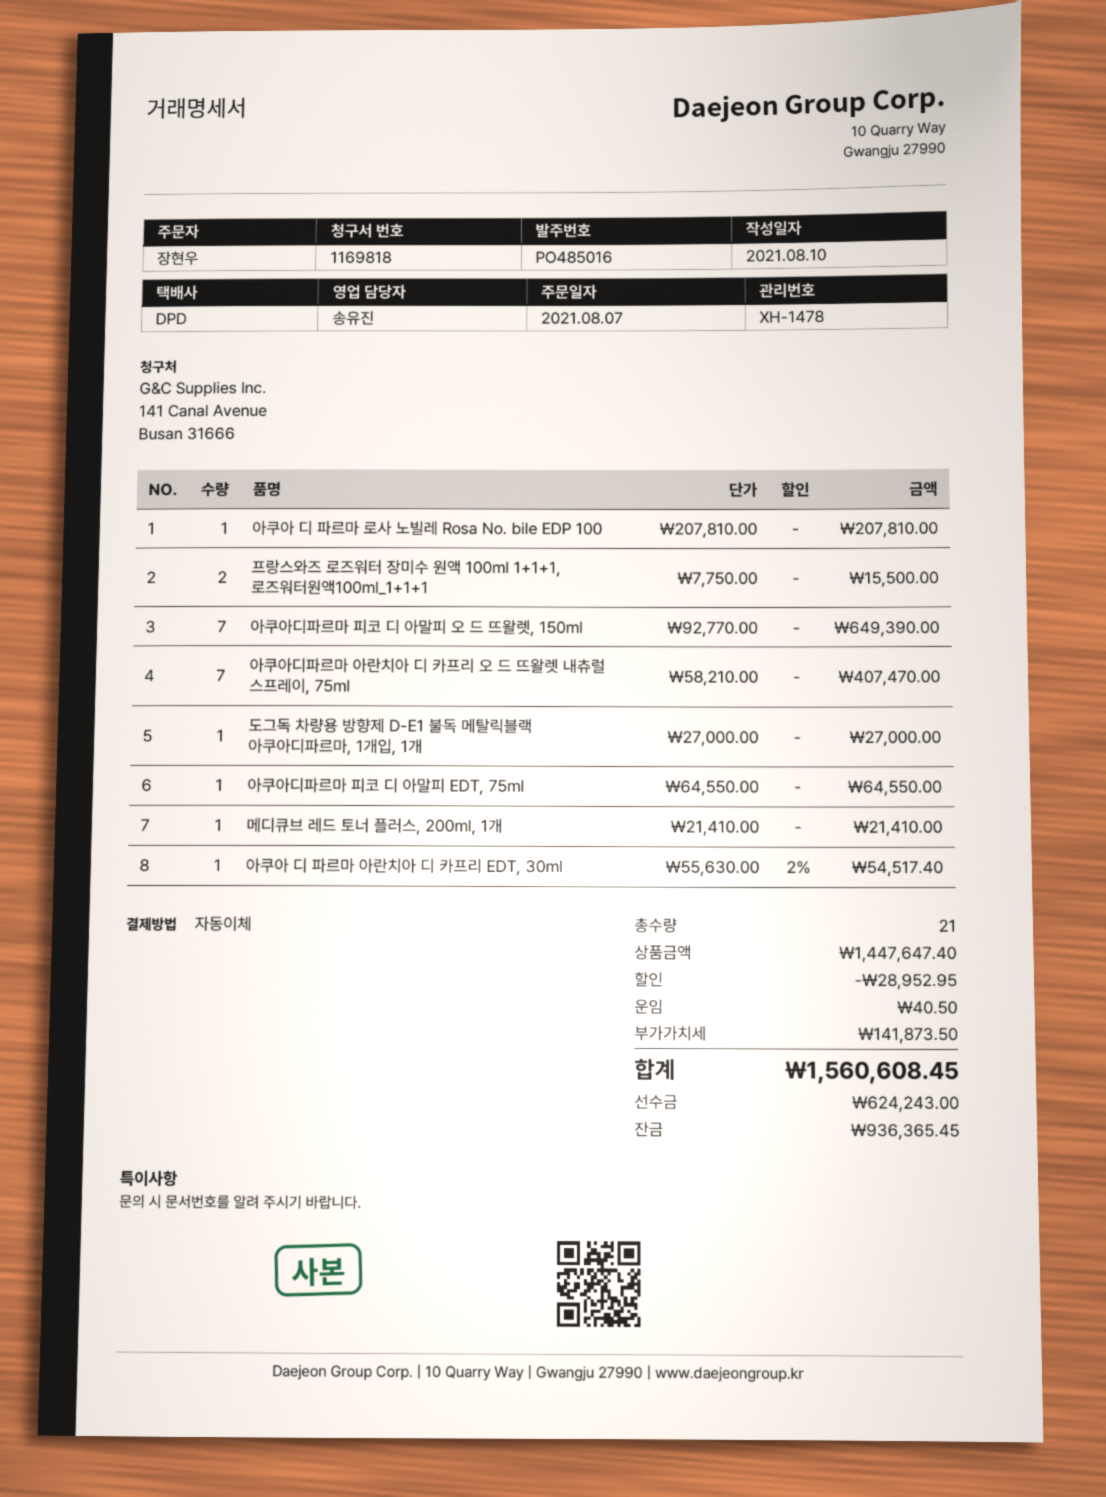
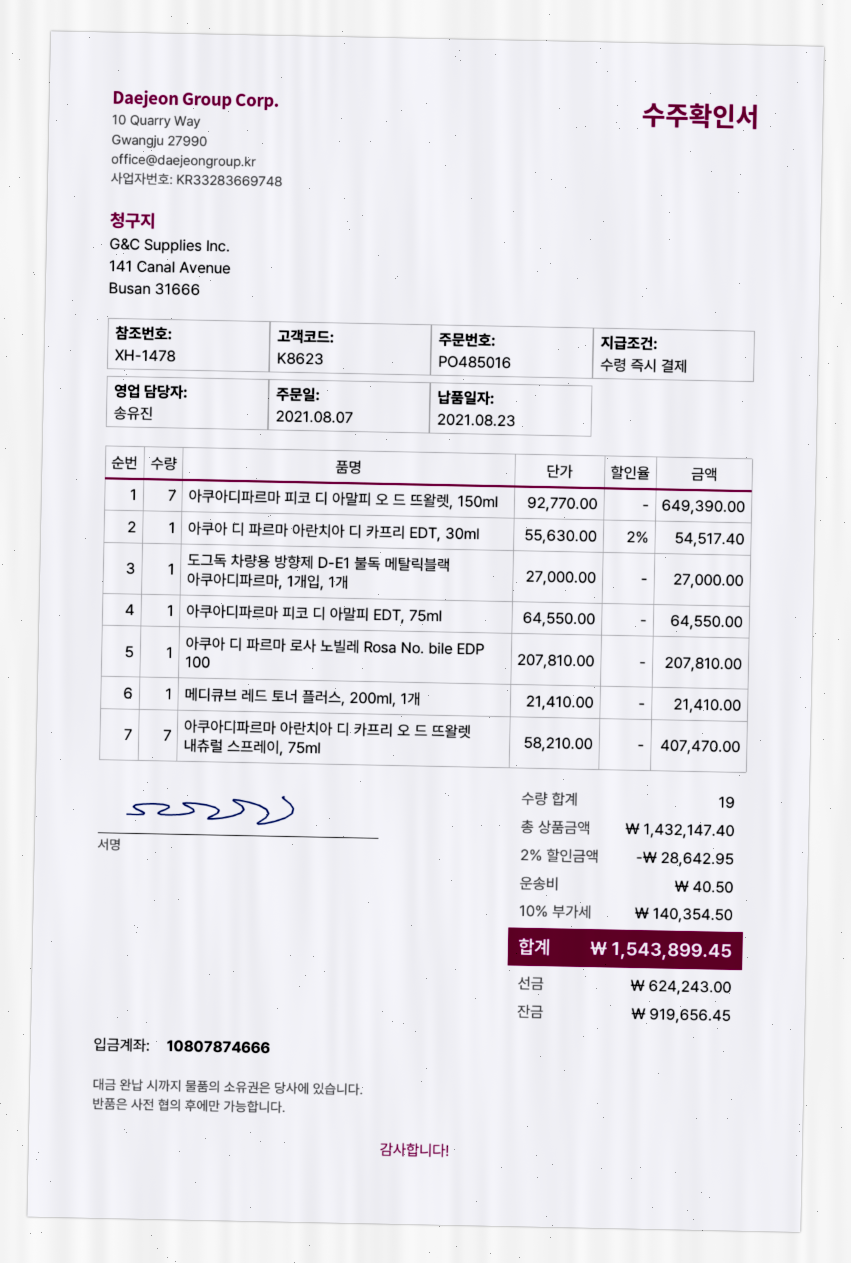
프랑스와즈 로즈워터 장미수 원액 100ml 1+1+1, 로즈워터원액100ml_1+1+1: 2 x 7750.00 = 15500.00 -> none
total quantity: 21 -> 19
subtotal: 1447647.40 -> 1432147.40
discount: 28952.95 -> 28642.95
tax: 141873.50 -> 140354.50
total: 1560608.45 -> 1543899.45
balance: 936365.45 -> 919656.45

